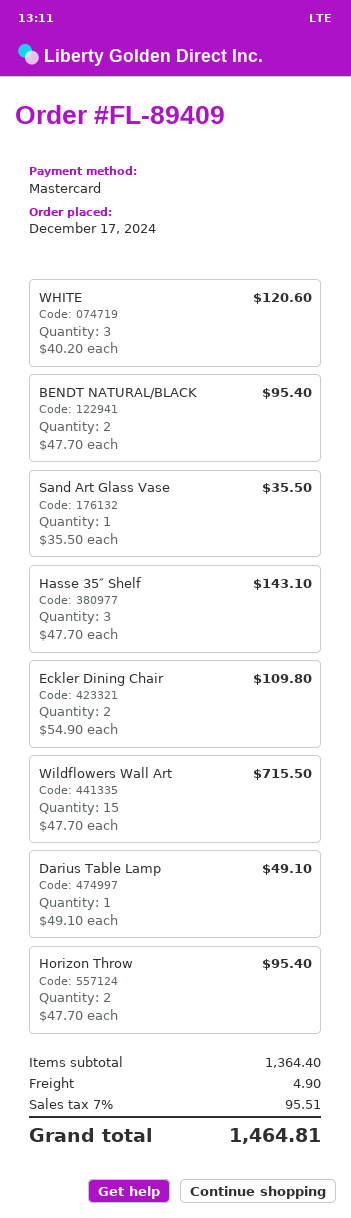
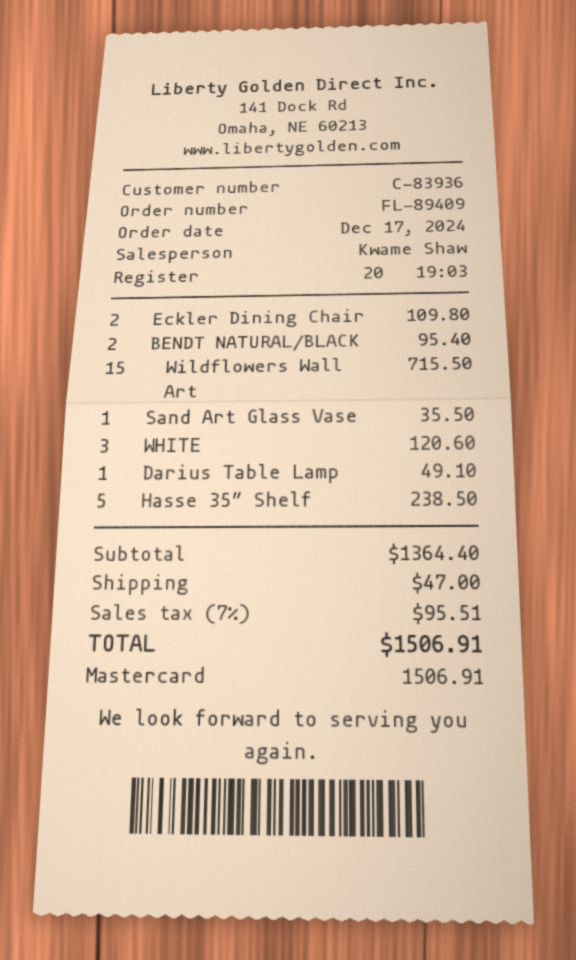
Hasse 35″ Shelf: 3 for 143.10 -> 5 for 238.50
Horizon Throw: 2 for 95.40 -> none
shipping: 4.90 -> 47.00
total: 1464.81 -> 1506.91

